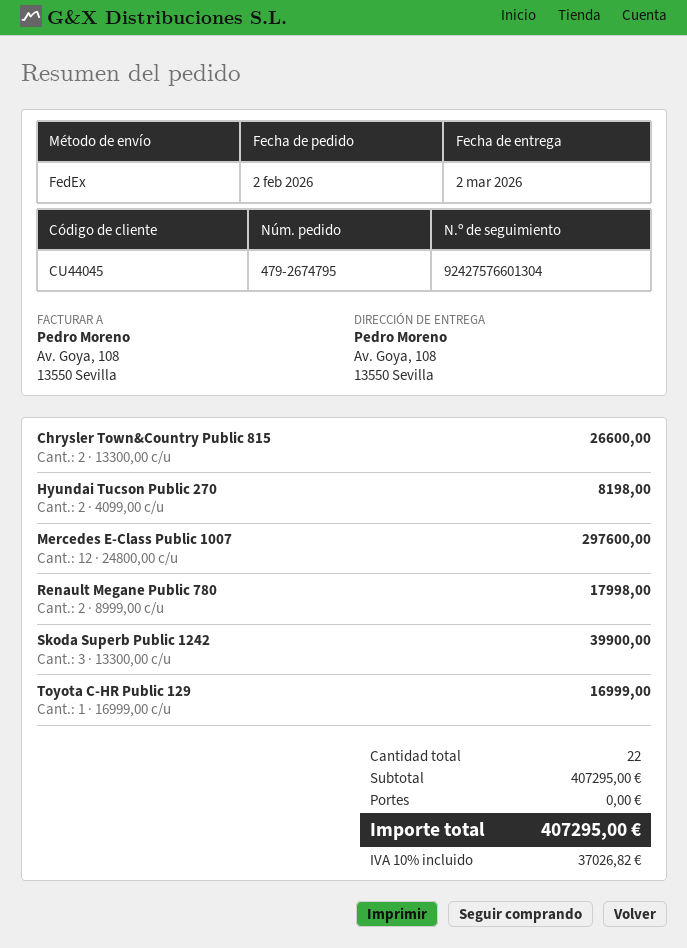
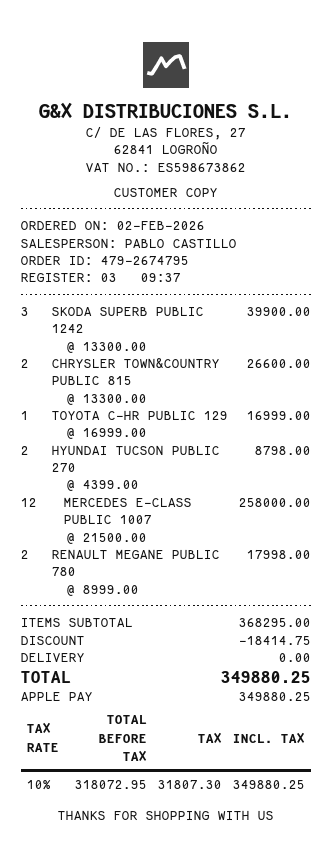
Hyundai Tucson Public 270: 2 x 4099.00 = 8198.00 -> 2 x 4399.00 = 8798.00
Mercedes E-Class Public 1007: 12 x 24800.00 = 297600.00 -> 12 x 21500.00 = 258000.00
subtotal: 407295.00 -> 368295.00
discount: none -> 18414.75
tax: 10% = 37026.82 -> 10% = 31807.30
total: 407295.00 -> 349880.25

